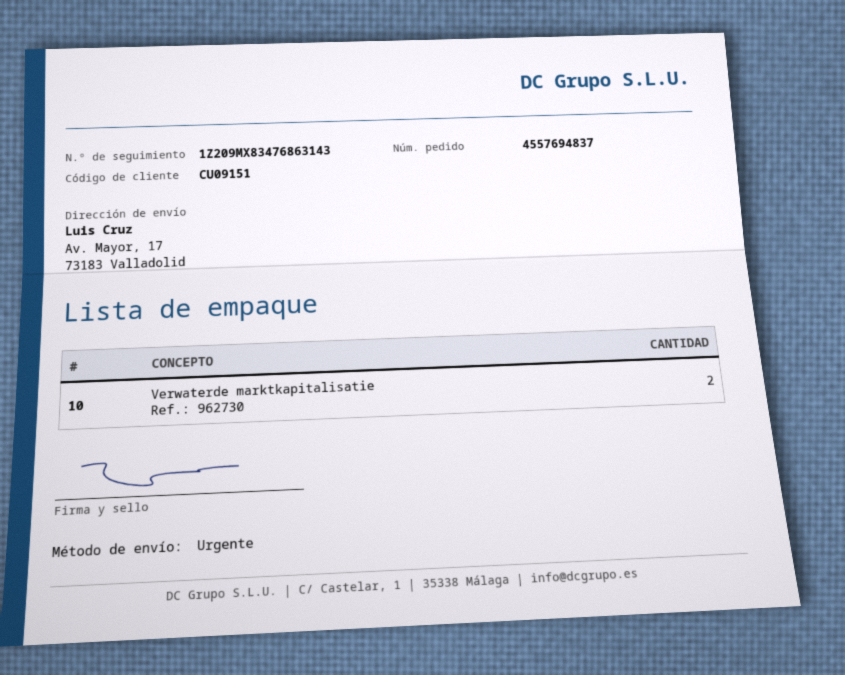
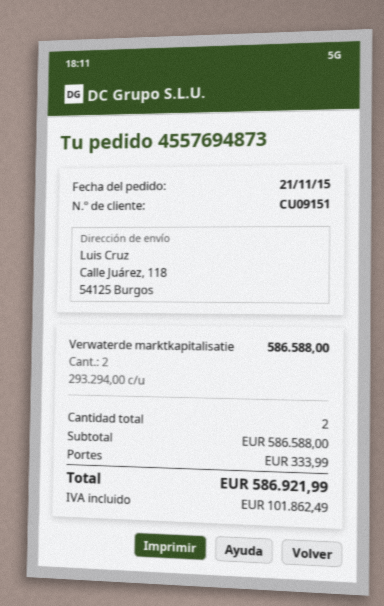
order number: 4557694837 -> 4557694873
ship to: Av. Mayor, 17, 73183 Valladolid -> Calle Juárez, 118, 54125 Burgos

